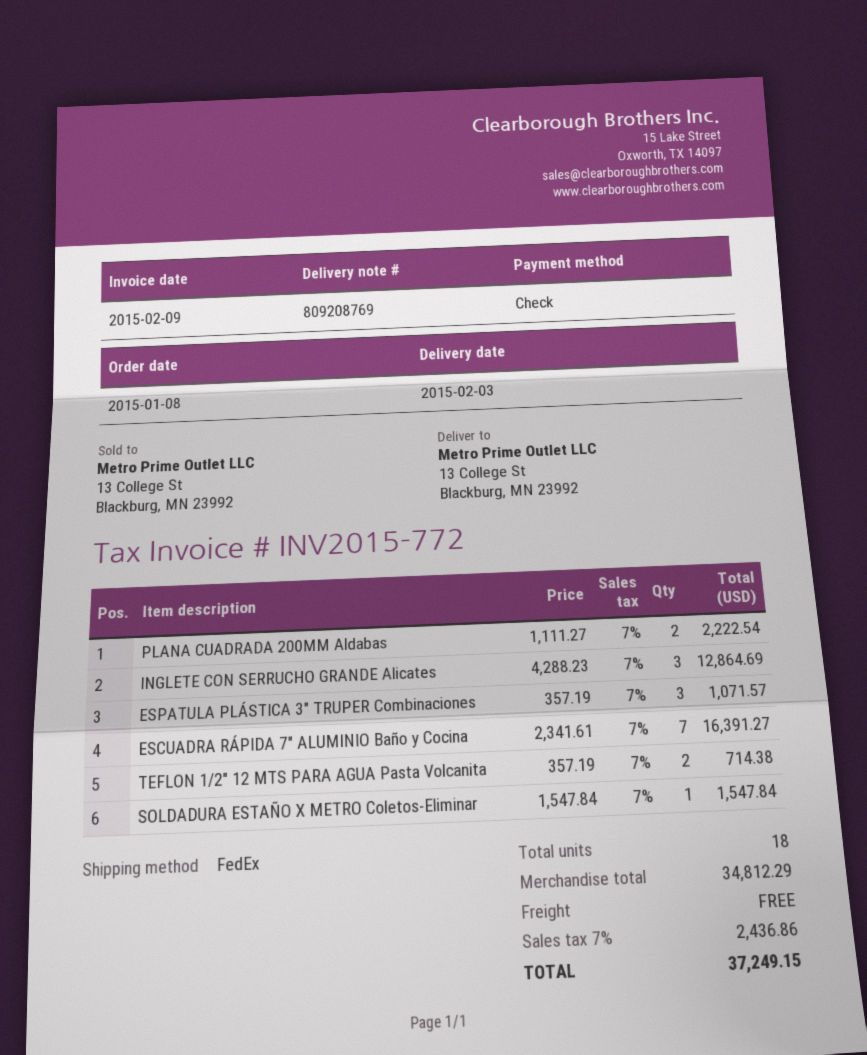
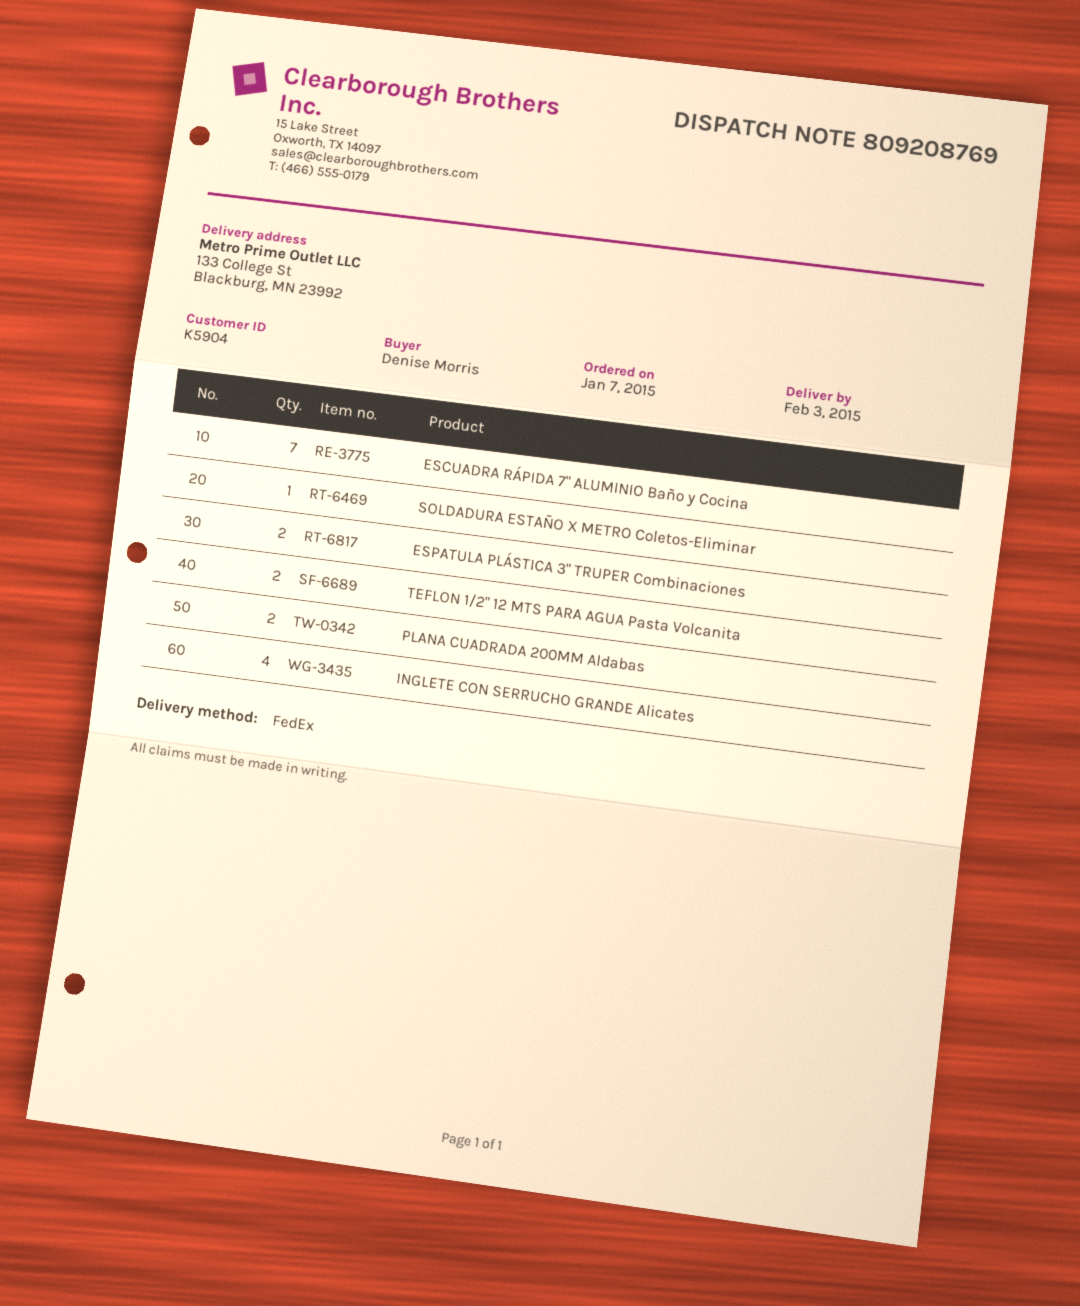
order date: 2015-01-08 -> 2015-01-07
ship to: 13 College St, Blackburg, MN 23992 -> 133 College St, Blackburg, MN 23992
INGLETE CON SERRUCHO GRANDE Alicates: 3 -> 4
ESPATULA PLÁSTICA 3" TRUPER Combinaciones: 3 -> 2

